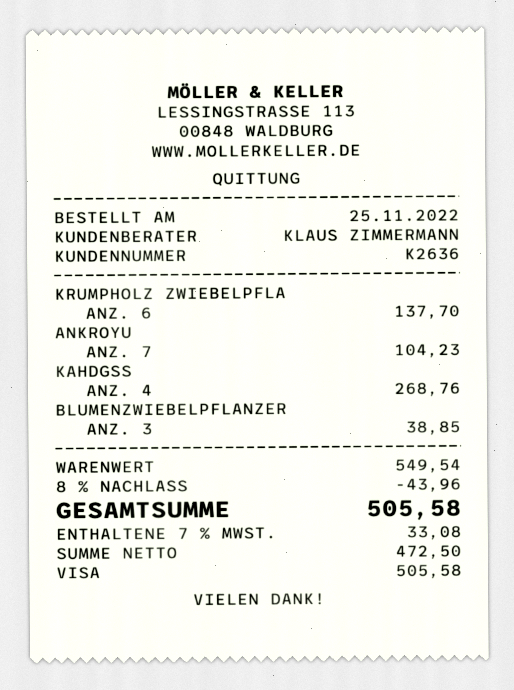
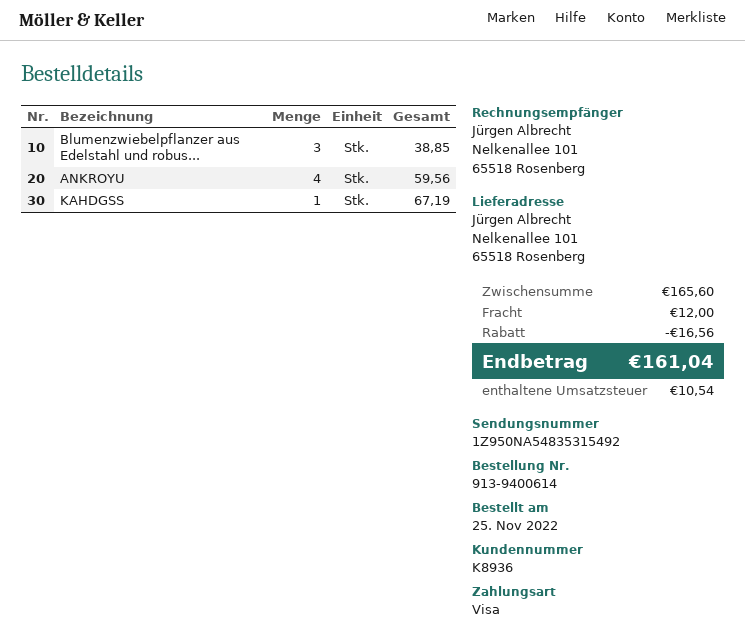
customer number: K2636 -> K8936
KRUMPHOLZ ZWIEBELPFLA: 6 for 137.70 -> none
ANKROYU: 7 for 104.23 -> 4 for 59.56
KAHDGSS: 4 for 268.76 -> 1 for 67.19
subtotal: 549.54 -> 165.60
discount: 43.96 -> 16.56
shipping: none -> 12.00
tax: 33.08 -> 10.54
total: 505.58 -> 161.04

